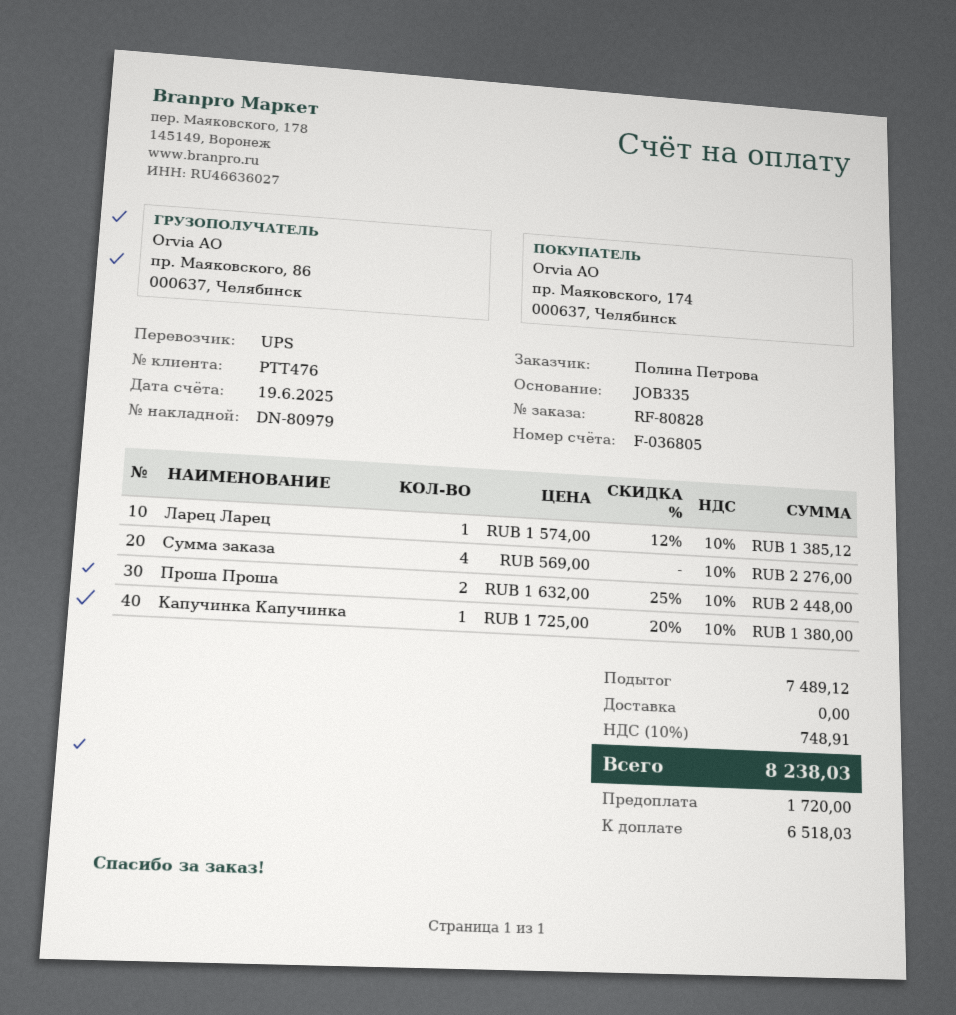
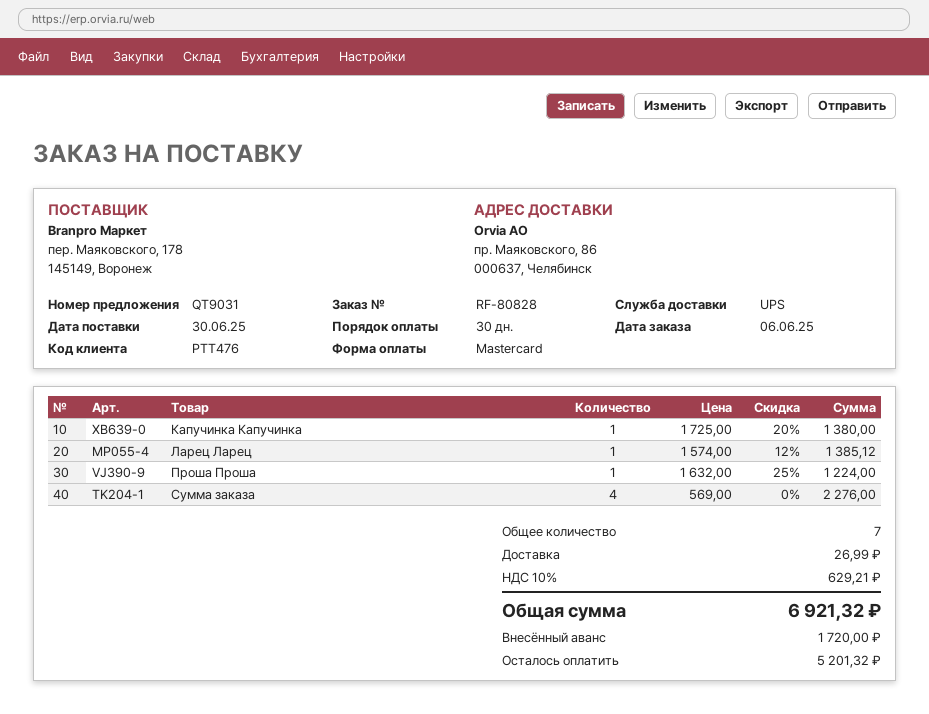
Проша Проша: 2 x 1632.00 - 25% = 2448.00 -> 1 x 1632.00 - 25% = 1224.00
shipping: 0.00 -> 26.99
tax: 10% = 748.91 -> 10% = 629.21
total: 8238.03 -> 6921.32
balance: 6518.03 -> 5201.32

